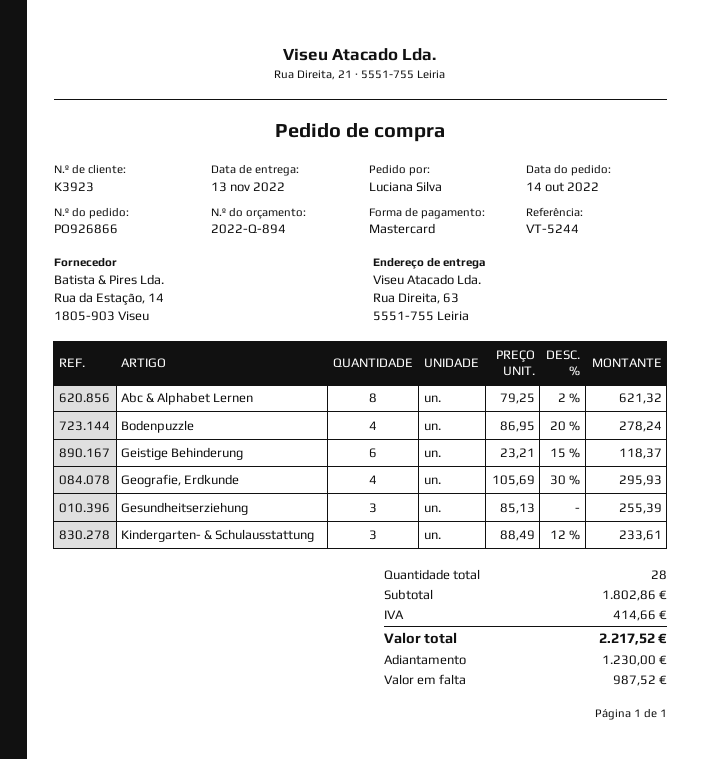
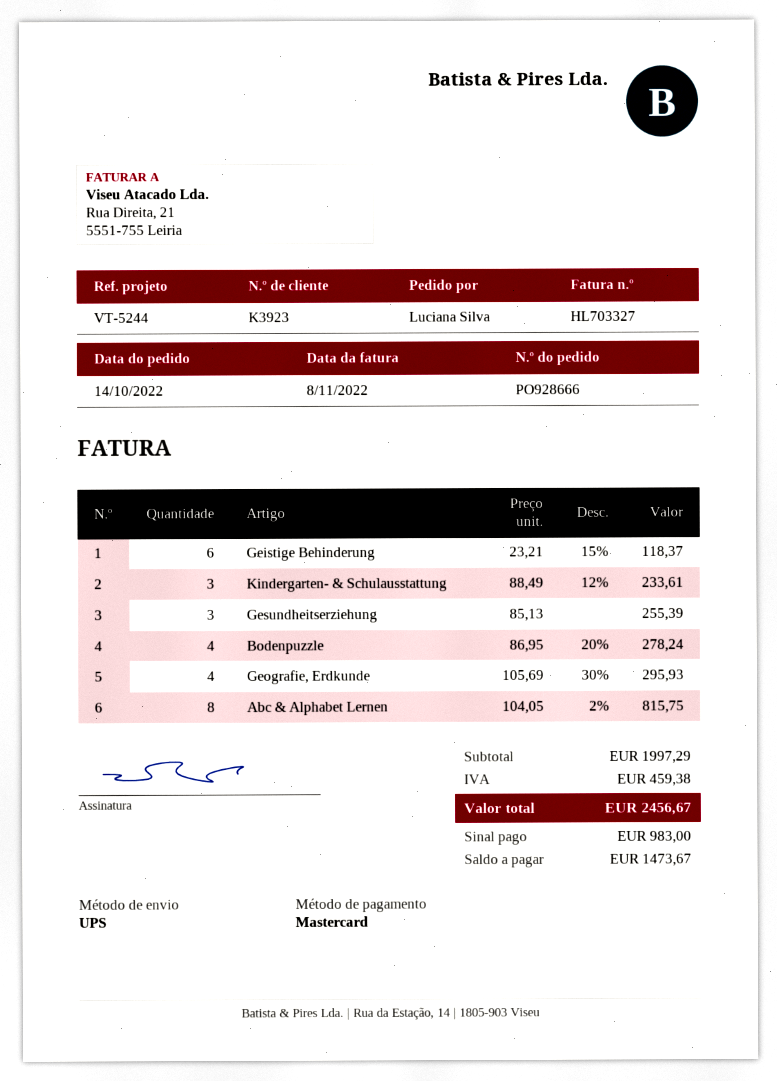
order number: PO926866 -> PO928666
Abc & Alphabet Lernen: 8 x 79.25 - 2% = 621.32 -> 8 x 104.05 - 2% = 815.75
subtotal: 1802.86 -> 1997.29
tax: 414.66 -> 459.38
total: 2217.52 -> 2456.67
deposit: 1230.00 -> 983.00
balance: 987.52 -> 1473.67

